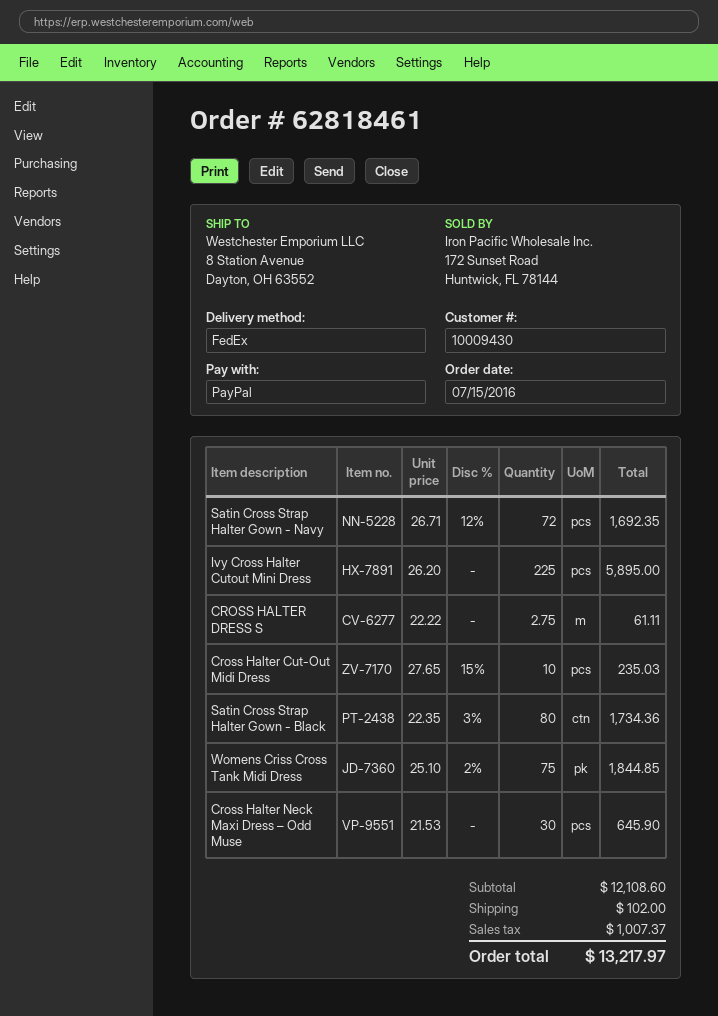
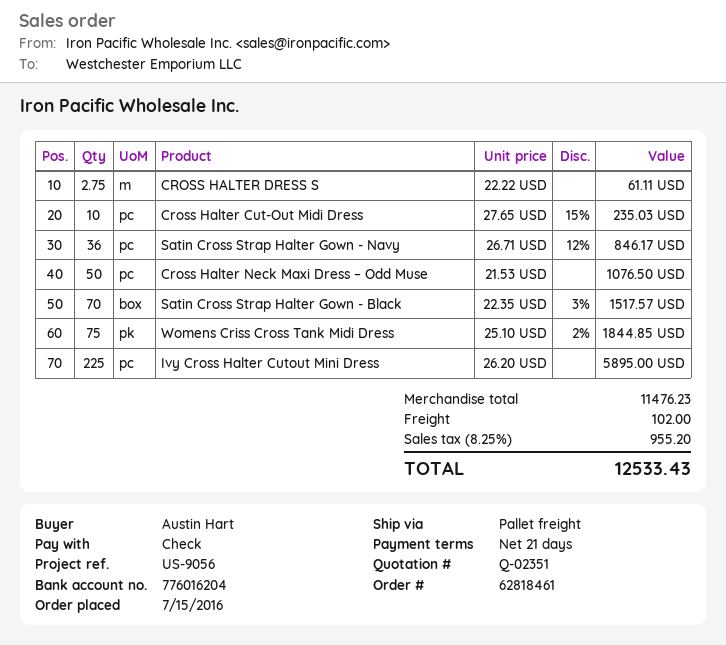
payment method: PayPal -> cheque
shipping method: FedEx -> pallet freight
Satin Cross Strap Halter Gown - Navy: 72 x 26.71 - 12% = 1692.35 -> 36 x 26.71 - 12% = 846.17
Satin Cross Strap Halter Gown - Black: 80 x 22.35 - 3% = 1734.36 -> 70 x 22.35 - 3% = 1517.57
Cross Halter Neck Maxi Dress – Odd Muse: 30 x 21.53 = 645.90 -> 50 x 21.53 = 1076.50
subtotal: 12108.60 -> 11476.23
tax: 1007.37 -> 955.20
total: 13217.97 -> 12533.43

